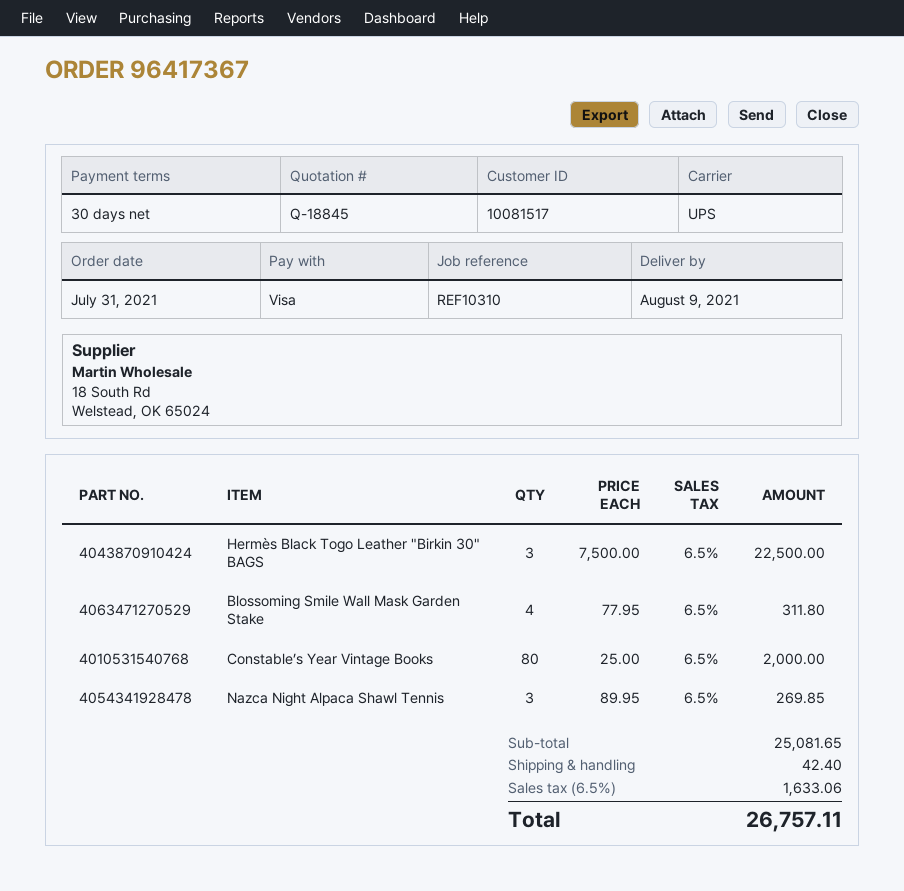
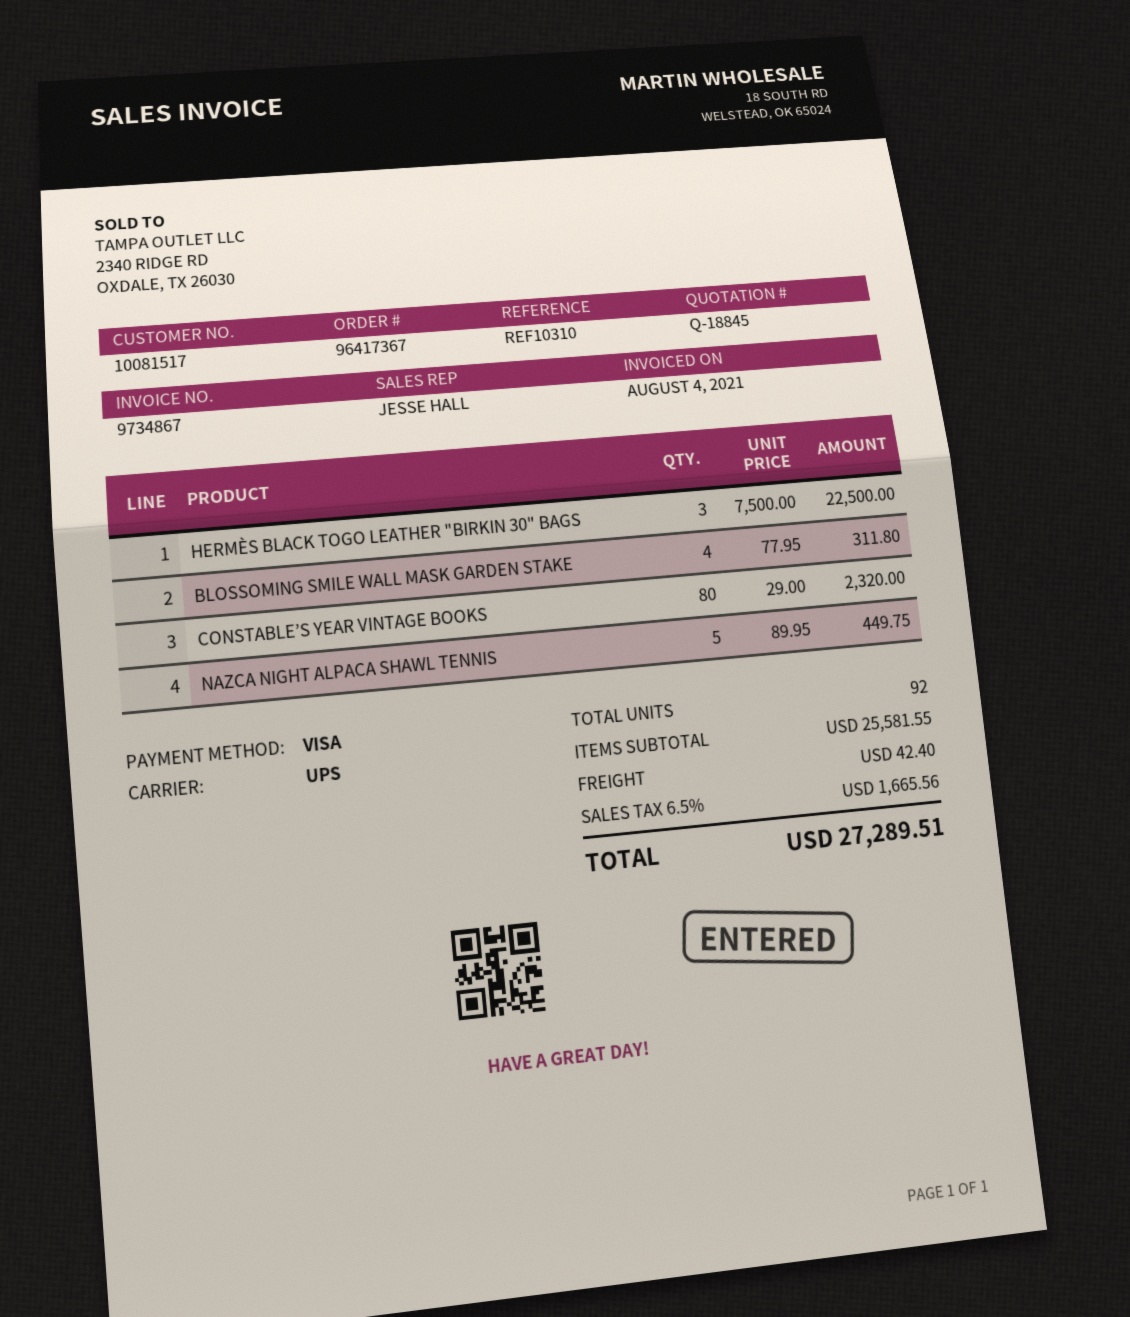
Constable’s Year Vintage Books: 80 x 25.00 = 2000.00 -> 80 x 29.00 = 2320.00
Nazca Night Alpaca Shawl Tennis: 3 x 89.95 = 269.85 -> 5 x 89.95 = 449.75
subtotal: 25081.65 -> 25581.55
tax: 6.5% = 1633.06 -> 6.5% = 1665.56
total: 26757.11 -> 27289.51

